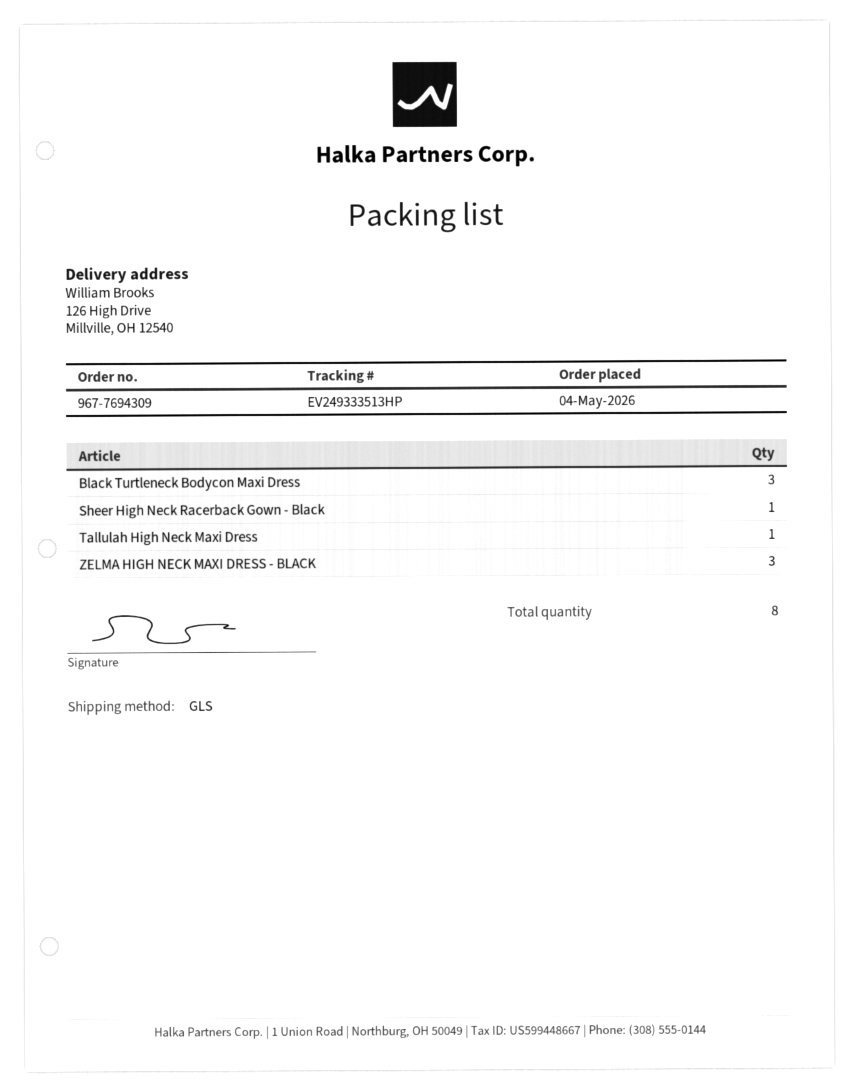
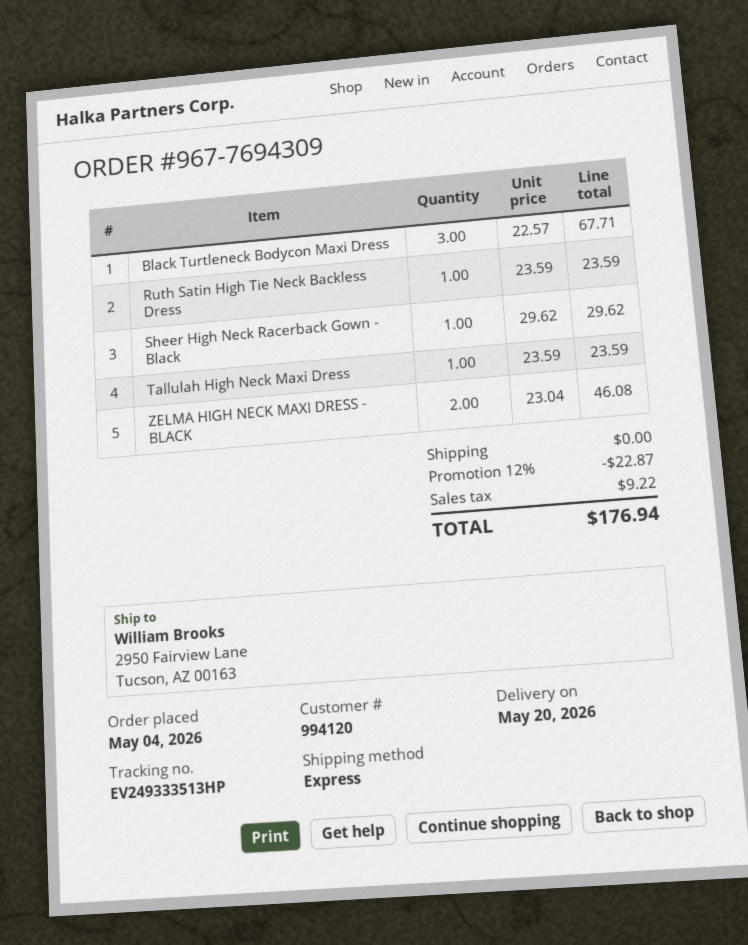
shipping method: GLS -> express
ship to: 126 High Drive, Millville, OH 12540 -> 2950 Fairview Lane, Tucson, AZ 00163
ZELMA HIGH NECK MAXI DRESS - BLACK: 3 -> 2
Ruth Satin High Tie Neck Backless Dress: none -> 1

